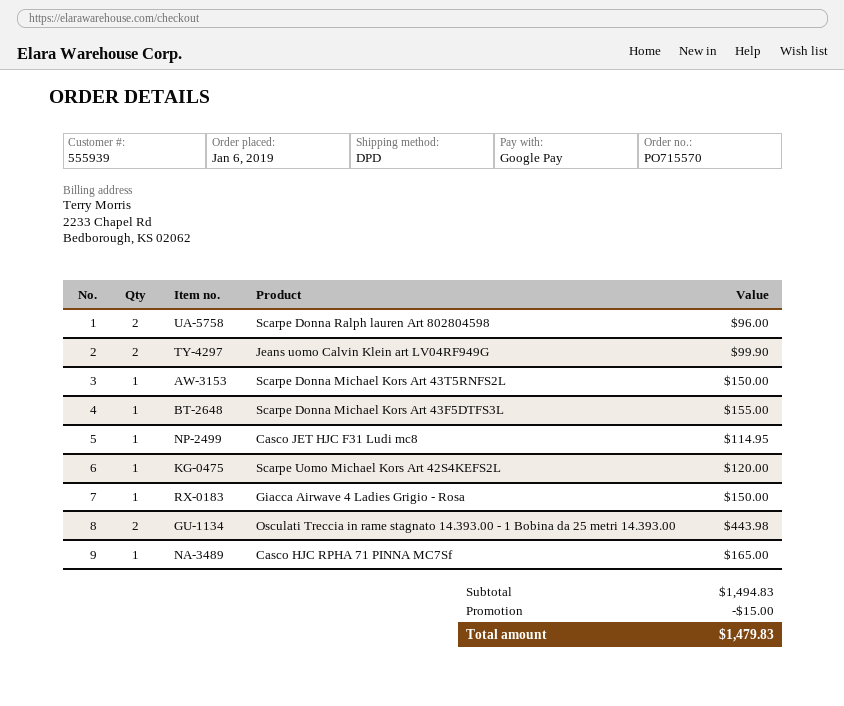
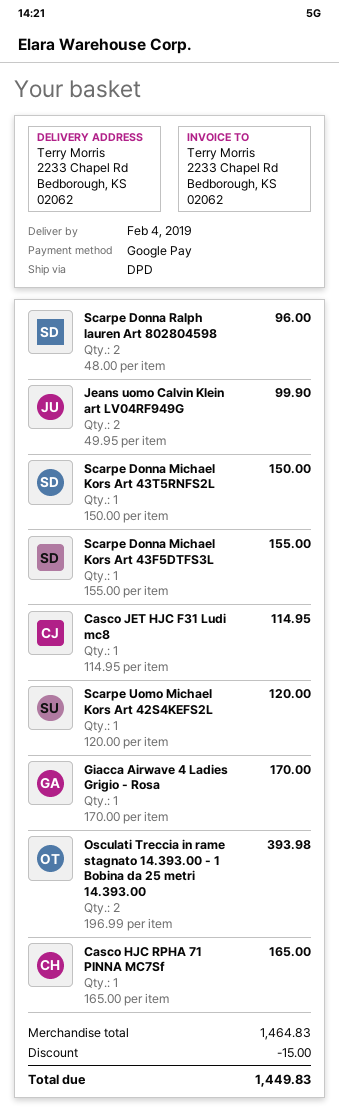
Giacca Airwave 4 Ladies Grigio - Rosa: 1 for 150.00 -> 1 for 170.00
Osculati Treccia in rame stagnato 14.393.00 - 1 Bobina da 25 metri 14.393.00: 2 for 443.98 -> 2 for 393.98
subtotal: 1494.83 -> 1464.83
total: 1479.83 -> 1449.83

